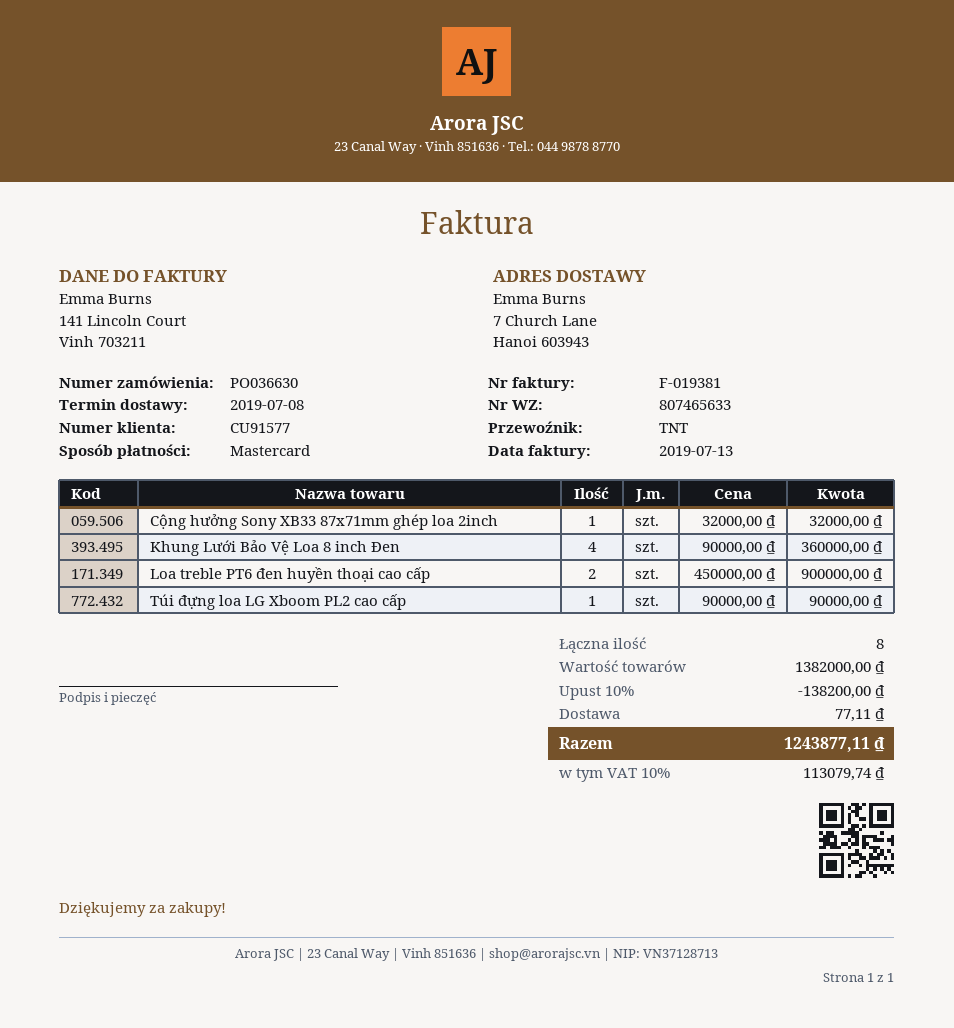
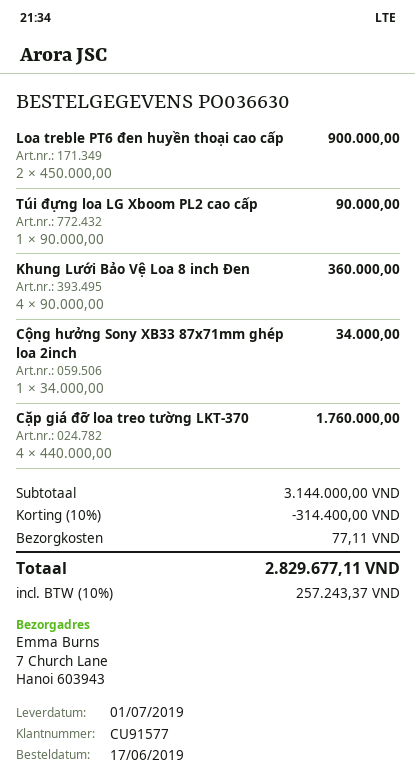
delivery date: 2019-07-08 -> 2019-07-01
Cộng hưởng Sony XB33 87x71mm ghép loa 2inch: 1 x 32000.00 = 32000.00 -> 1 x 34000.00 = 34000.00
Cặp giá đỡ loa treo tường LKT-370: none -> 4 x 440000.00 = 1760000.00
subtotal: 1382000.00 -> 3144000.00
discount: 10% = 138200.00 -> 10% = 314400.00
tax: 10% = 113079.74 -> 10% = 257243.37
total: 1243877.11 -> 2829677.11

